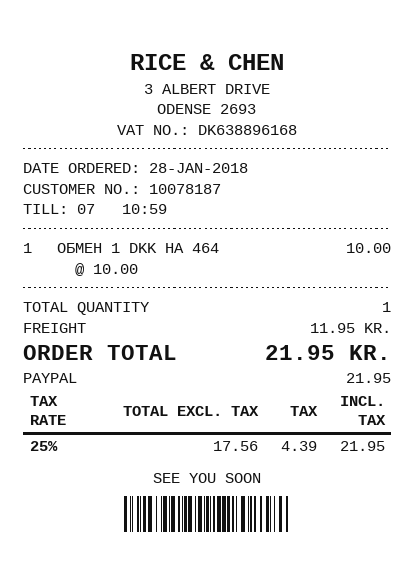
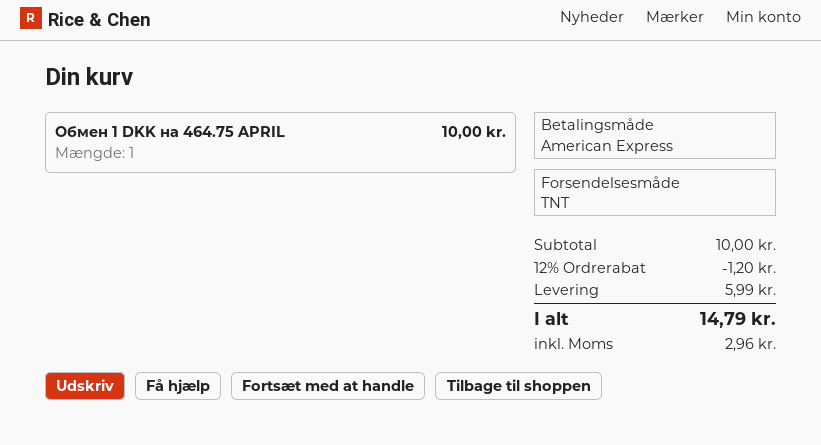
payment method: PayPal -> American Express
discount: none -> 12% = 1.20
shipping: 11.95 -> 5.99
tax: 4.39 -> 2.96
total: 21.95 -> 14.79

